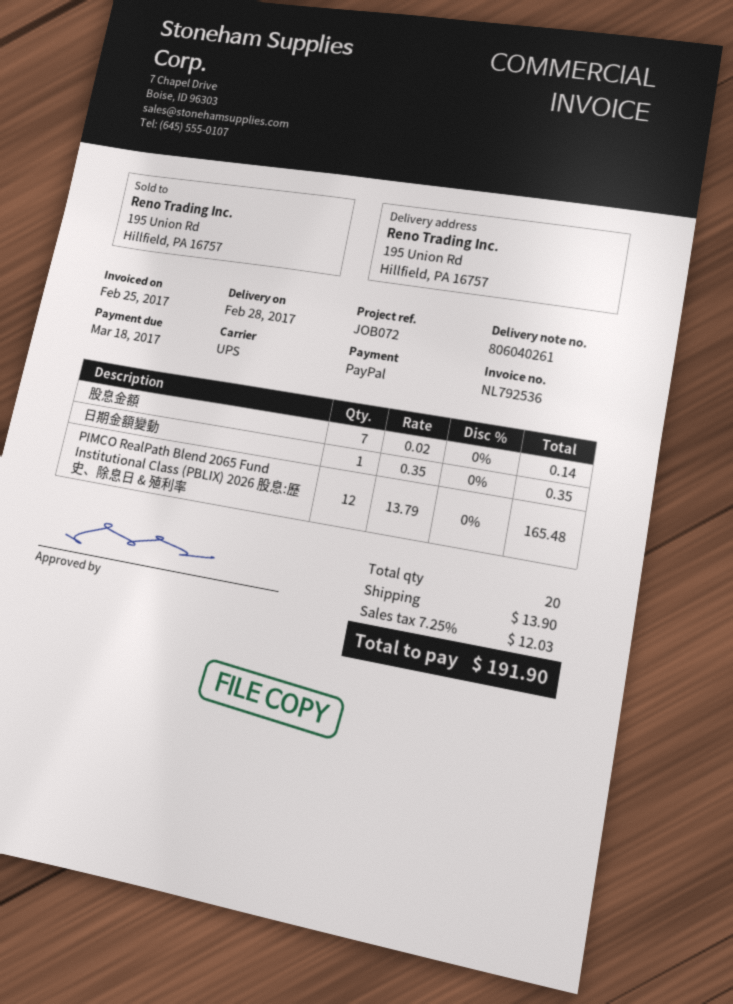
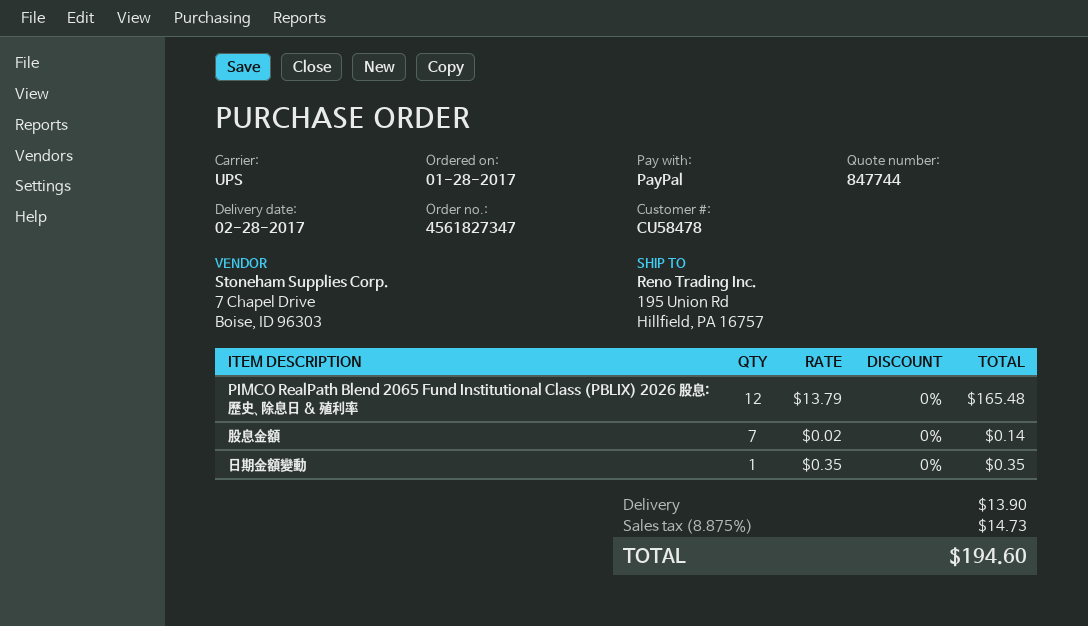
tax: 7.25% = 12.03 -> 8.875% = 14.73
total: 191.90 -> 194.60

